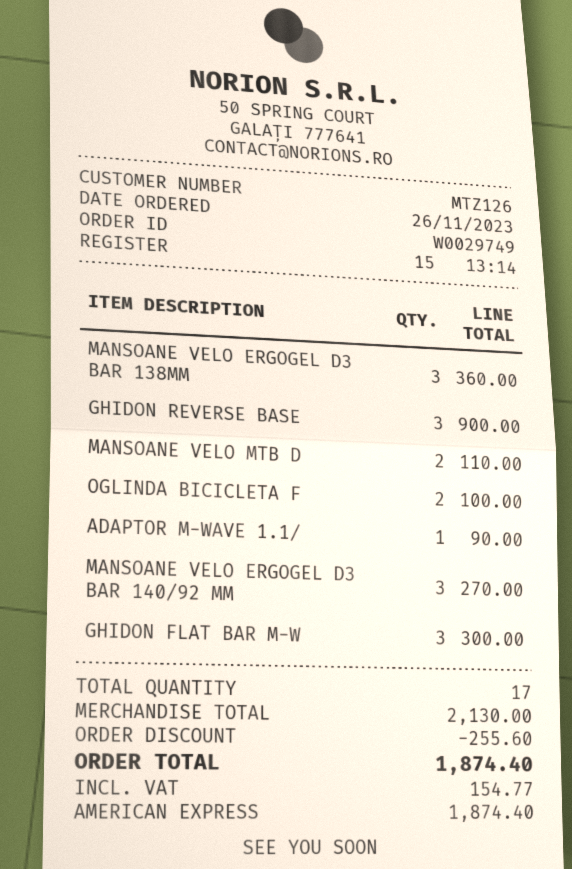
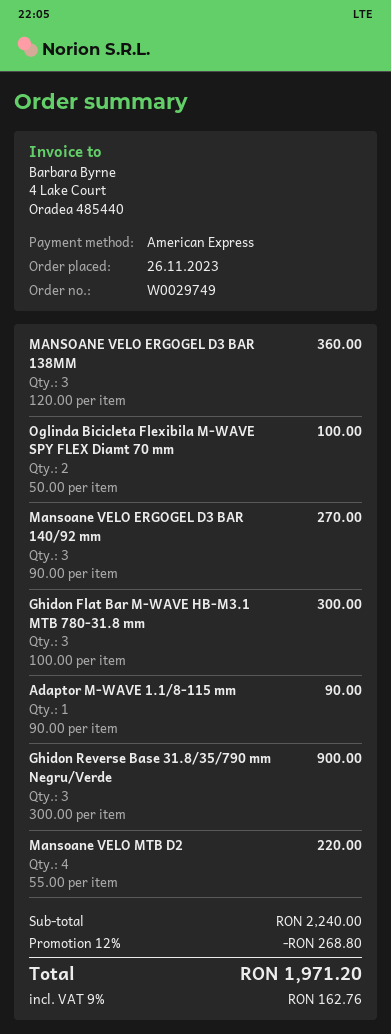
MANSOANE VELO MTB D: 2 for 110.00 -> 4 for 220.00
subtotal: 2130.00 -> 2240.00
discount: 255.60 -> 268.80
tax: 154.77 -> 162.76
total: 1874.40 -> 1971.20

